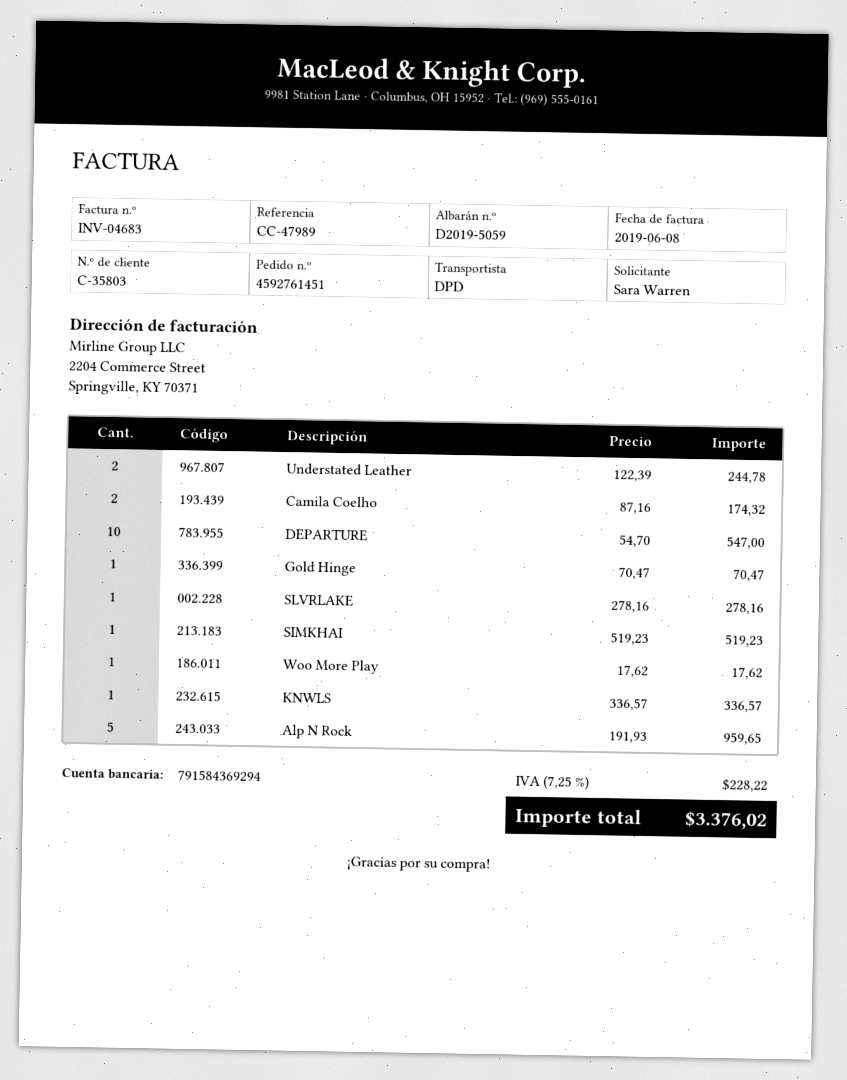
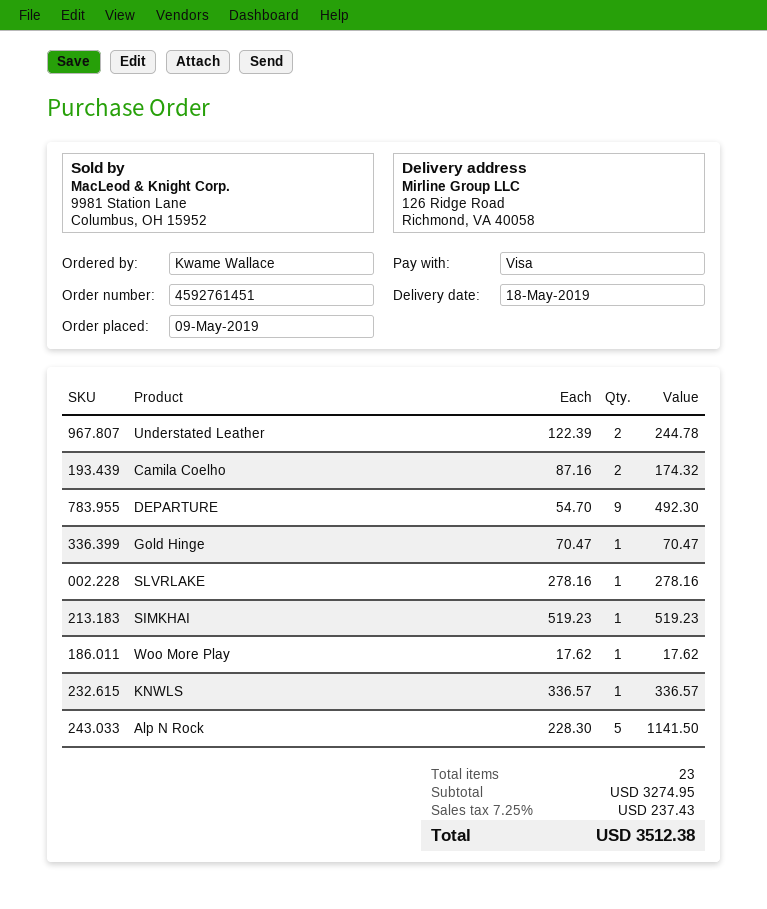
ordered by: Sara Warren -> Kwame Wallace
DEPARTURE: 10 x 54.70 = 547.00 -> 9 x 54.70 = 492.30
Alp N Rock: 5 x 191.93 = 959.65 -> 5 x 228.30 = 1141.50
tax: 7.25% = 228.22 -> 7.25% = 237.43
total: 3376.02 -> 3512.38

